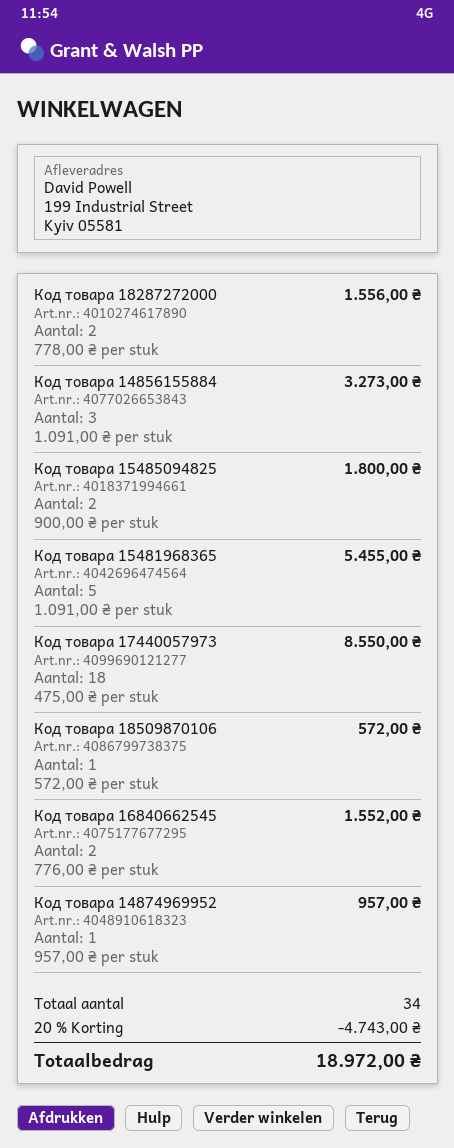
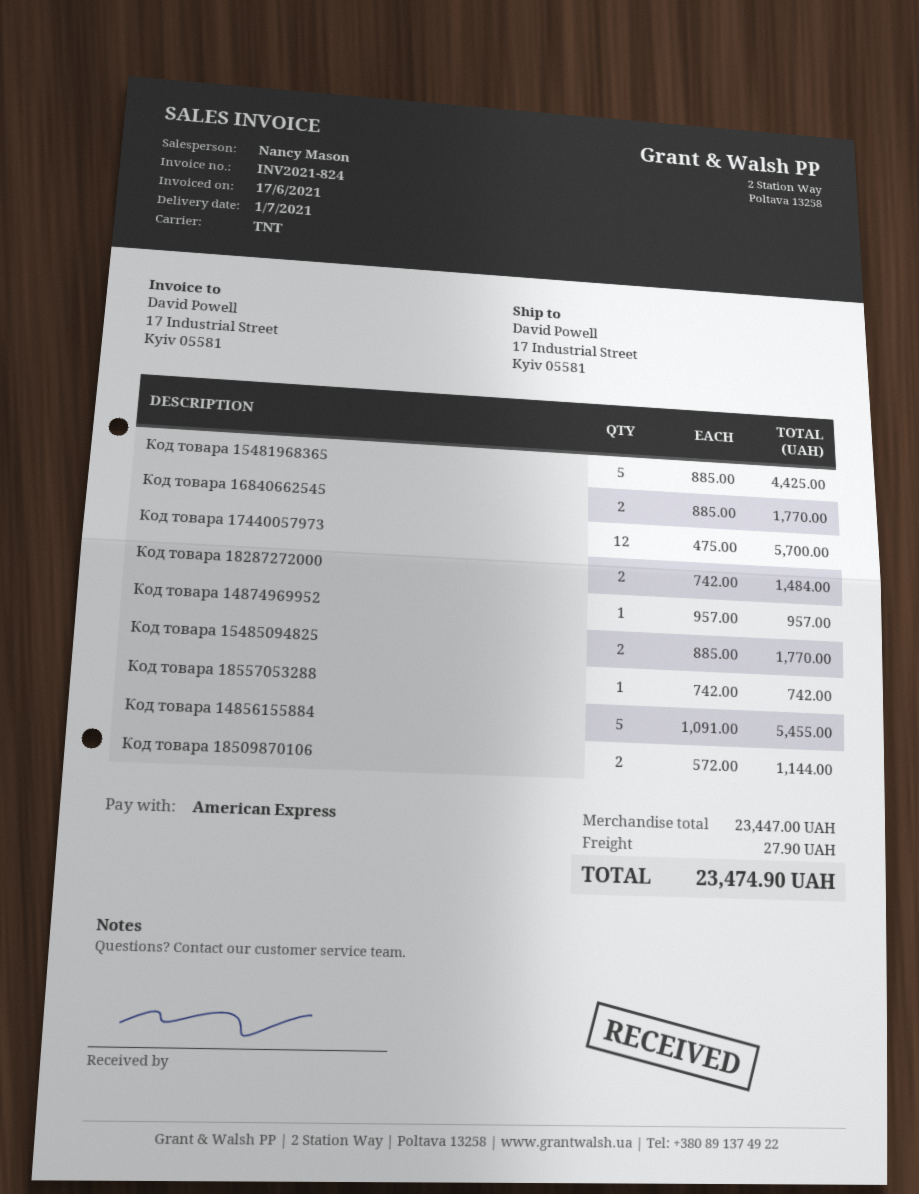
ship to: 199 Industrial Street, Kyiv 05581 -> 17 Industrial Street, Kyiv 05581
Код товара 18287272000: 2 x 778.00 = 1556.00 -> 2 x 742.00 = 1484.00
Код товара 14856155884: 3 x 1091.00 = 3273.00 -> 5 x 1091.00 = 5455.00
Код товара 15485094825: 2 x 900.00 = 1800.00 -> 2 x 885.00 = 1770.00
Код товара 15481968365: 5 x 1091.00 = 5455.00 -> 5 x 885.00 = 4425.00
Код товара 17440057973: 18 x 475.00 = 8550.00 -> 12 x 475.00 = 5700.00
Код товара 18509870106: 1 x 572.00 = 572.00 -> 2 x 572.00 = 1144.00
Код товара 16840662545: 2 x 776.00 = 1552.00 -> 2 x 885.00 = 1770.00
Код товара 18557053288: none -> 1 x 742.00 = 742.00
discount: 20% = 4743.00 -> none
shipping: none -> 27.90
total: 18972.00 -> 23474.90

